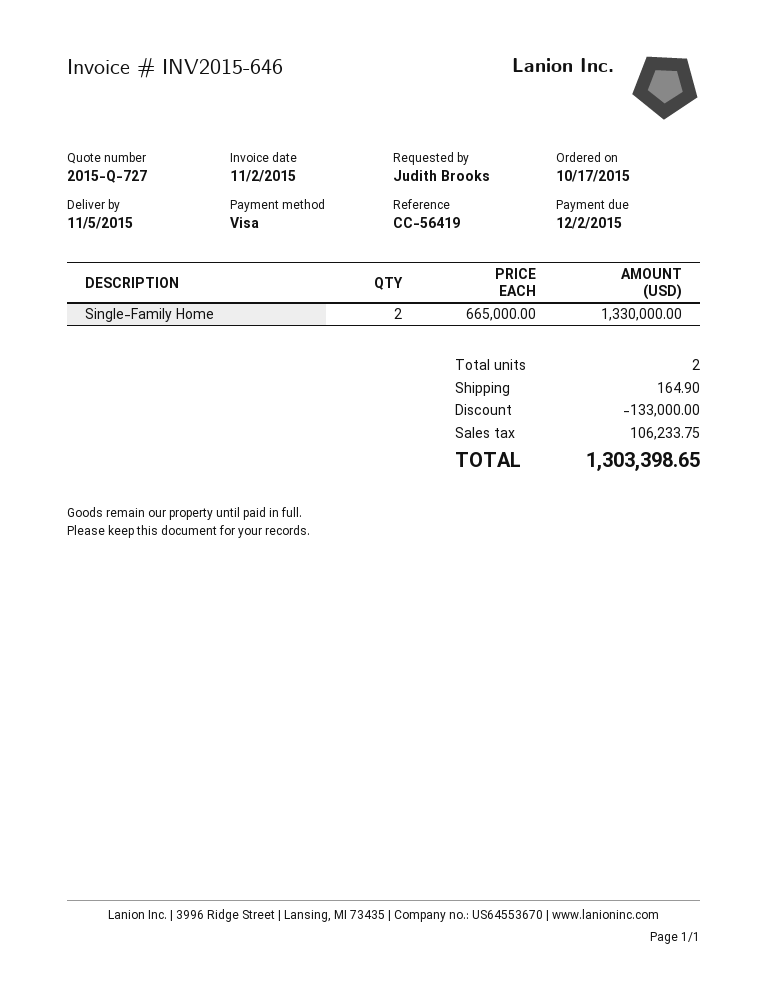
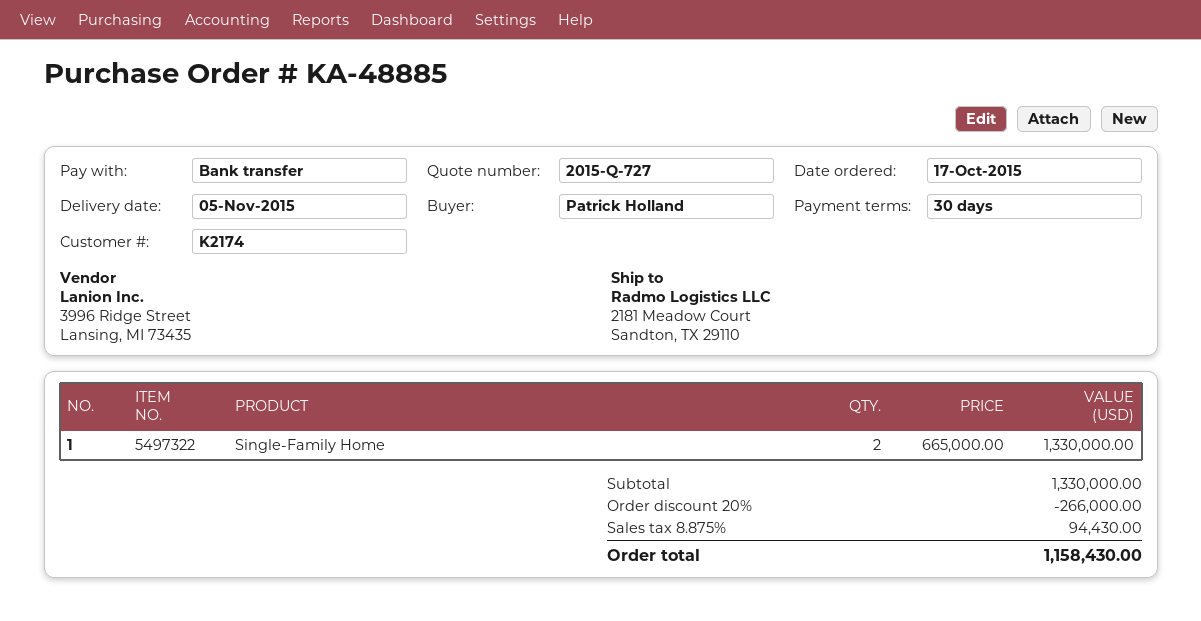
ordered by: Judith Brooks -> Patrick Holland
payment method: Visa -> bank transfer
discount: 133000.00 -> 266000.00
shipping: 164.90 -> none
tax: 106233.75 -> 94430.00
total: 1303398.65 -> 1158430.00

